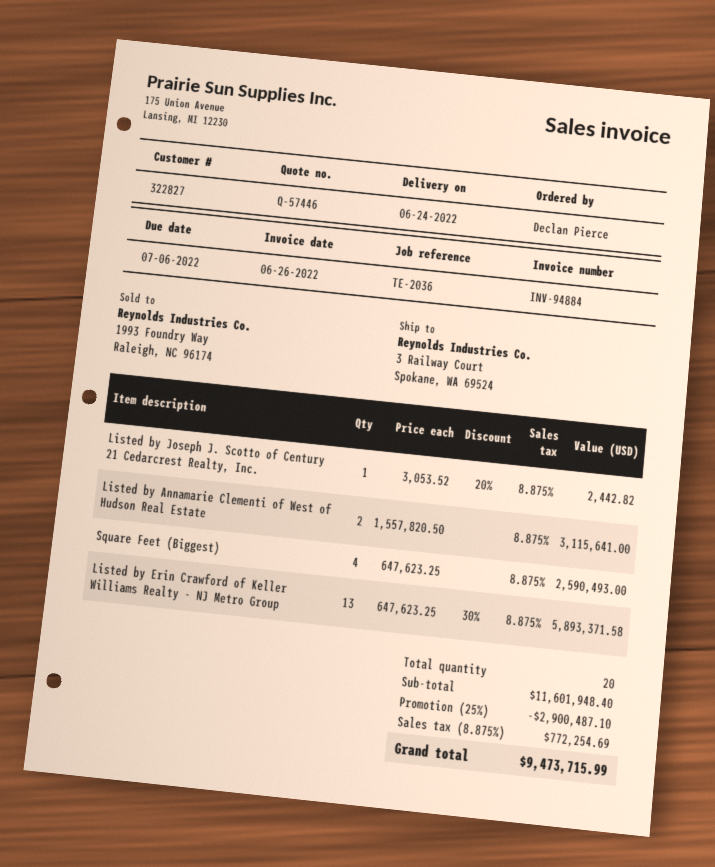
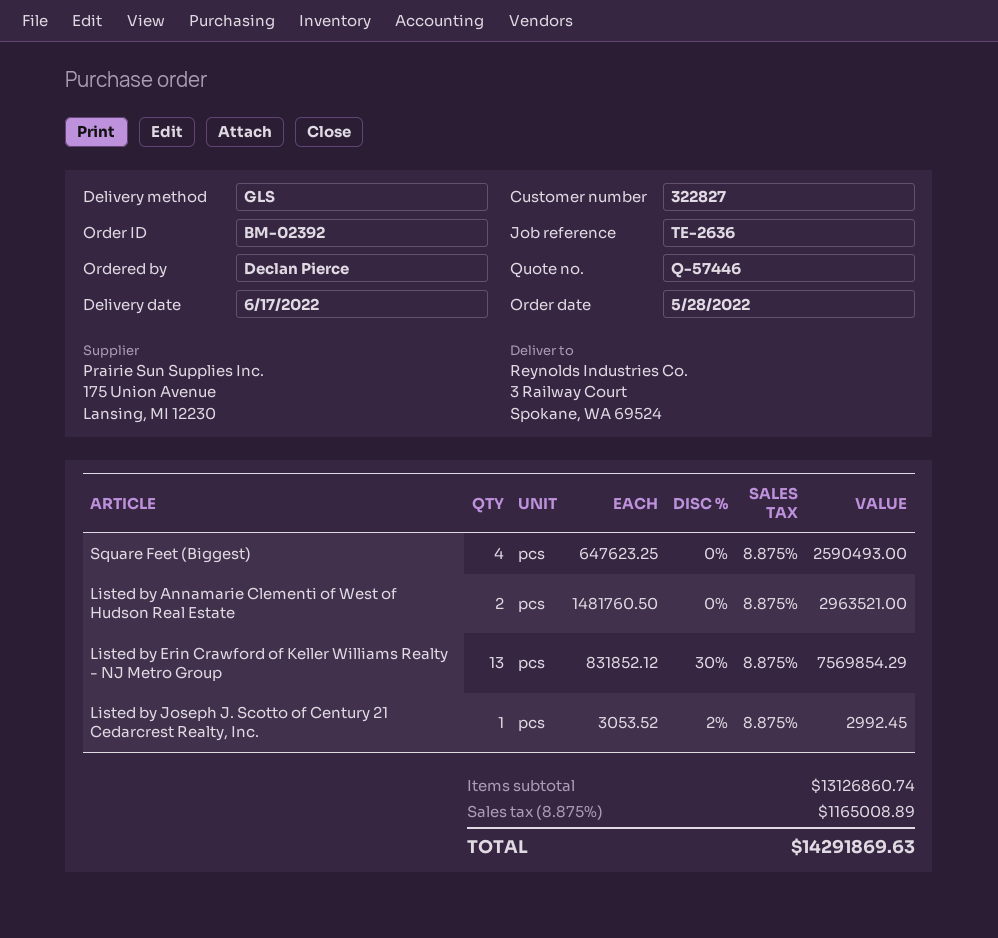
delivery date: 2022-06-24 -> 2022-06-17
reference: TE-2036 -> TE-2636
Listed by Joseph J. Scotto of Century 21 Cedarcrest Realty, Inc.: 1 x 3053.52 - 20% = 2442.82 -> 1 x 3053.52 - 2% = 2992.45
Listed by Annamarie Clementi of West of Hudson Real Estate: 2 x 1557820.50 = 3115641.00 -> 2 x 1481760.50 = 2963521.00
Listed by Erin Crawford of Keller Williams Realty - NJ Metro Group: 13 x 647623.25 - 30% = 5893371.58 -> 13 x 831852.12 - 30% = 7569854.29
subtotal: 11601948.40 -> 13126860.74
discount: 25% = 2900487.10 -> none
tax: 8.875% = 772254.69 -> 8.875% = 1165008.89
total: 9473715.99 -> 14291869.63

